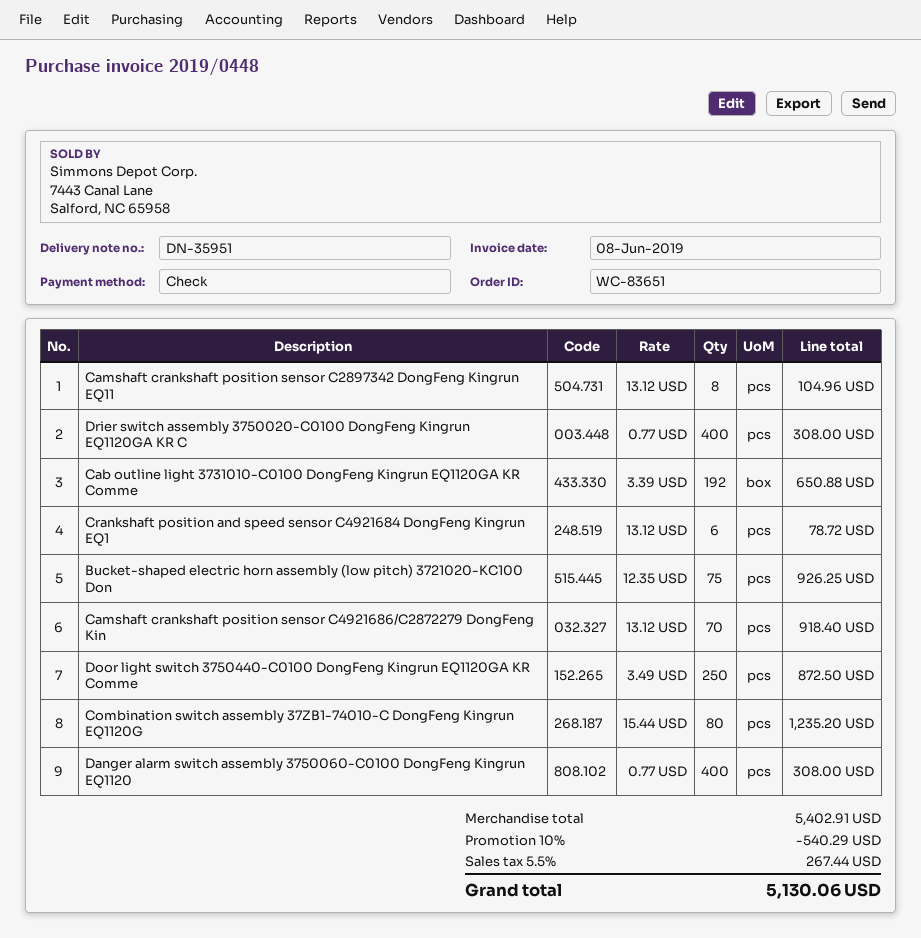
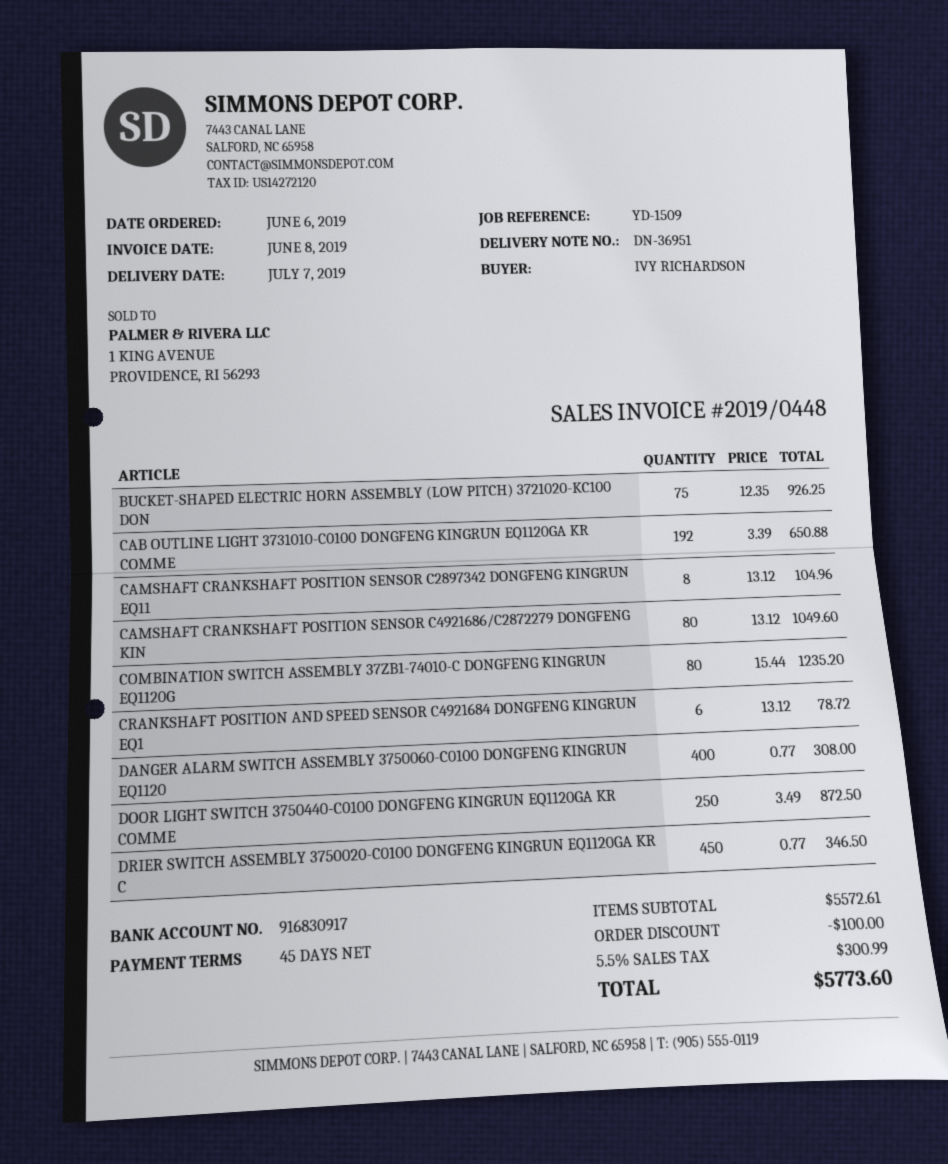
delivery note number: DN-35951 -> DN-36951
Drier switch assembly 3750020-C0100 DongFeng Kingrun EQ1120GA KR C: 400 x 0.77 = 308.00 -> 450 x 0.77 = 346.50
Camshaft crankshaft position sensor C4921686/C2872279 DongFeng Kin: 70 x 13.12 = 918.40 -> 80 x 13.12 = 1049.60
subtotal: 5402.91 -> 5572.61
discount: 540.29 -> 100.00
tax: 5.5% = 267.44 -> 5.5% = 300.99
total: 5130.06 -> 5773.60

